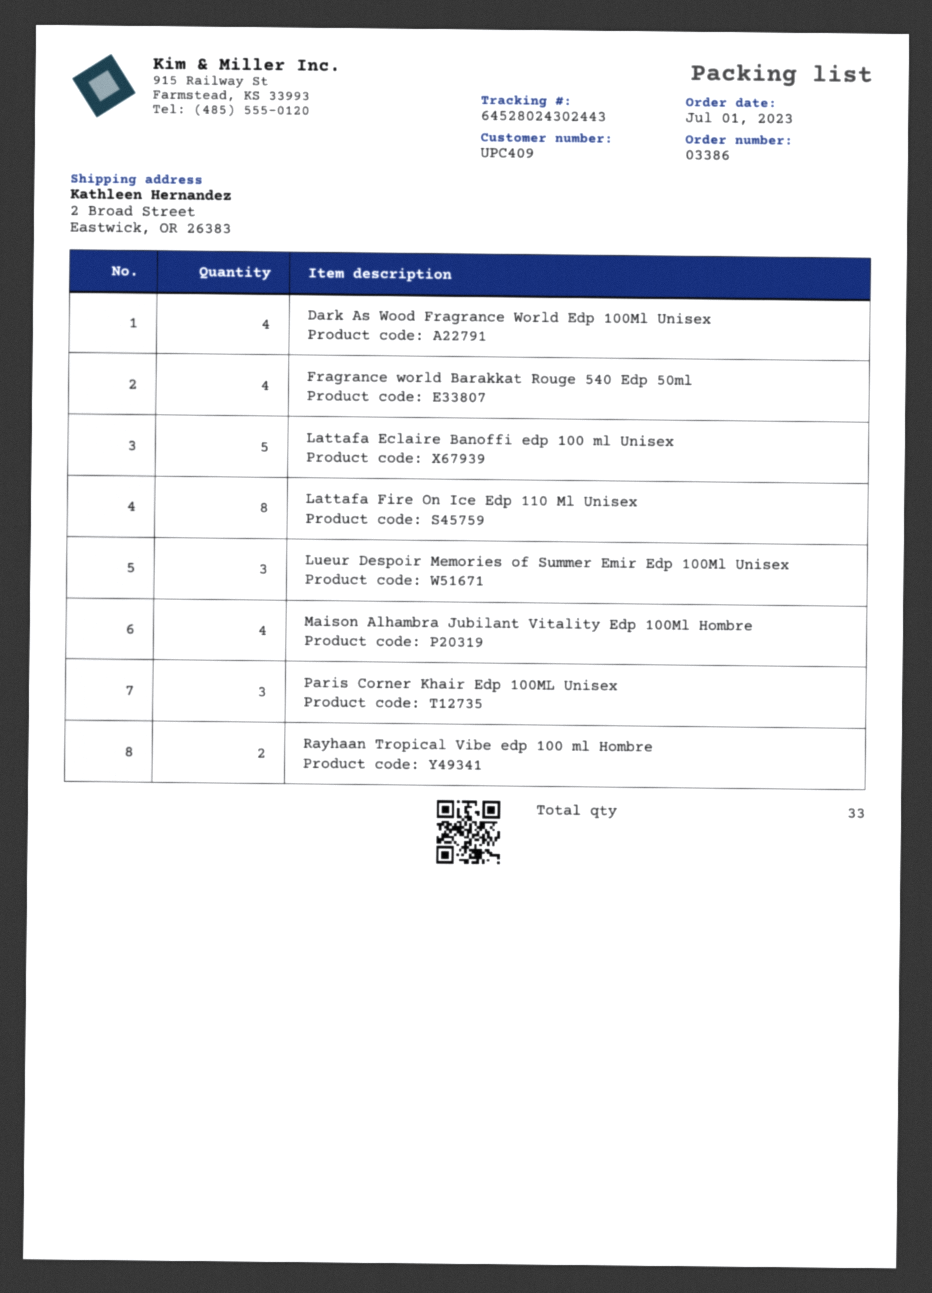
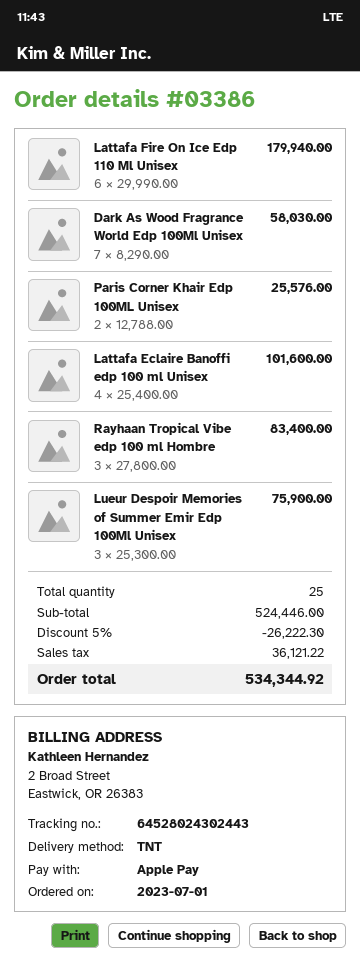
Dark As Wood Fragrance World Edp 100Ml Unisex: 4 -> 7
Fragrance world Barakkat Rouge 540 Edp 50ml: 4 -> none
Lattafa Eclaire Banoffi edp 100 ml Unisex: 5 -> 4
Lattafa Fire On Ice Edp 110 Ml Unisex: 8 -> 6
Maison Alhambra Jubilant Vitality Edp 100Ml Hombre: 4 -> none
Paris Corner Khair Edp 100ML Unisex: 3 -> 2
Rayhaan Tropical Vibe edp 100 ml Hombre: 2 -> 3
total quantity: 33 -> 25

